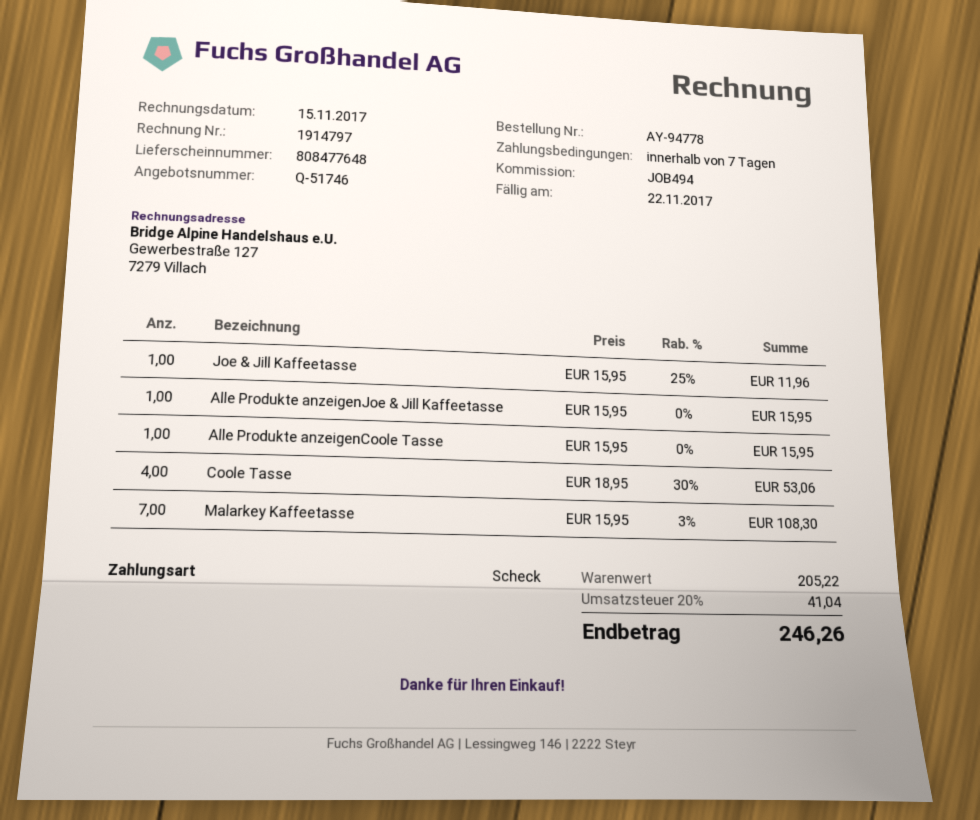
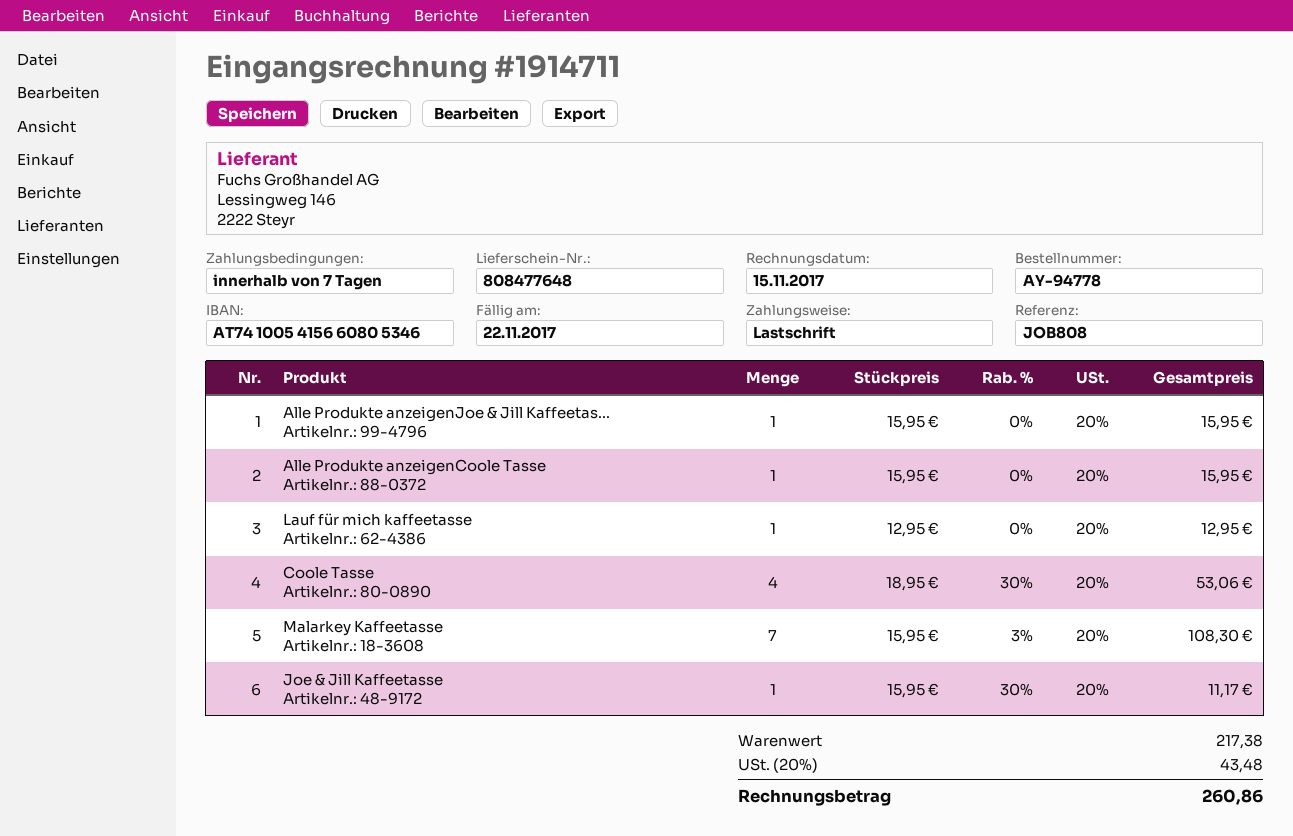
invoice number: 1914797 -> 1914711
reference: JOB494 -> JOB808
payment method: cheque -> direct debit
Joe & Jill Kaffeetasse: 1 x 15.95 - 25% = 11.96 -> 1 x 15.95 - 30% = 11.17
Lauf für mich kaffeetasse: none -> 1 x 12.95 = 12.95
subtotal: 205.22 -> 217.38
tax: 20% = 41.04 -> 20% = 43.48
total: 246.26 -> 260.86

